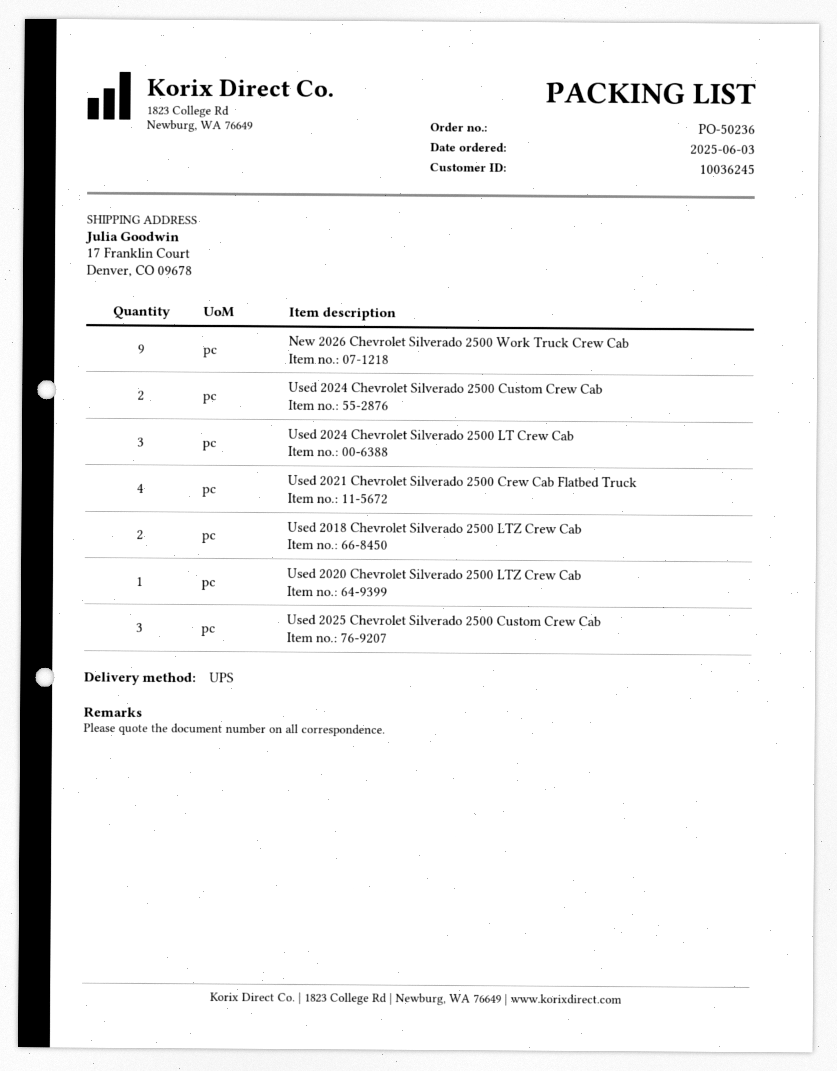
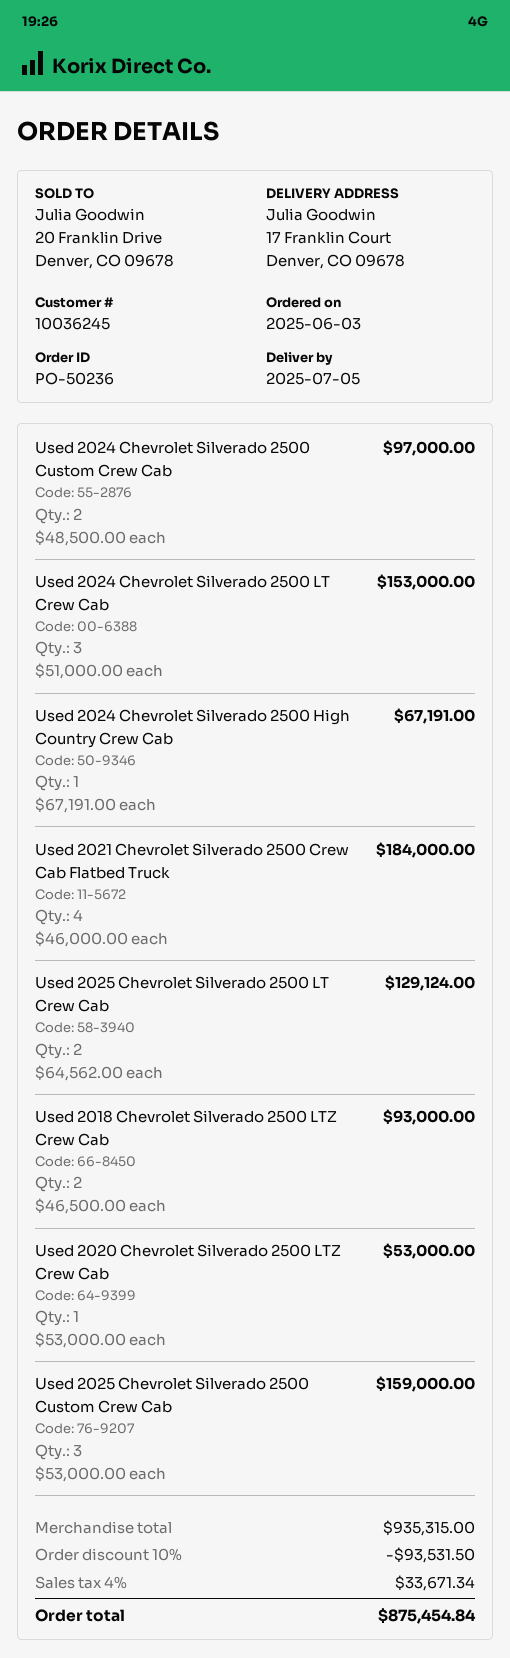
New 2026 Chevrolet Silverado 2500 Work Truck Crew Cab: 9 -> none
Used 2024 Chevrolet Silverado 2500 High Country Crew Cab: none -> 1
Used 2025 Chevrolet Silverado 2500 LT Crew Cab: none -> 2

